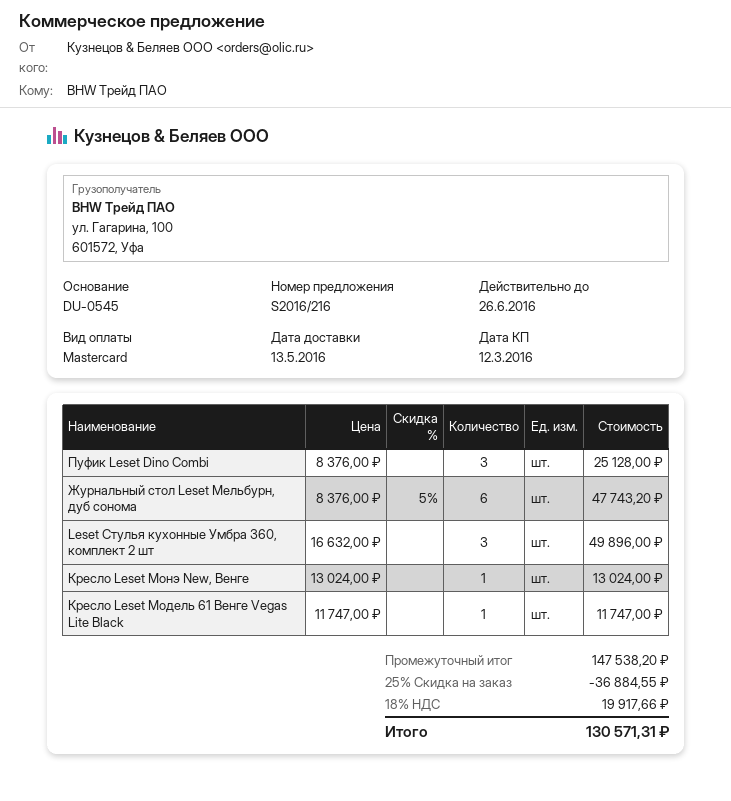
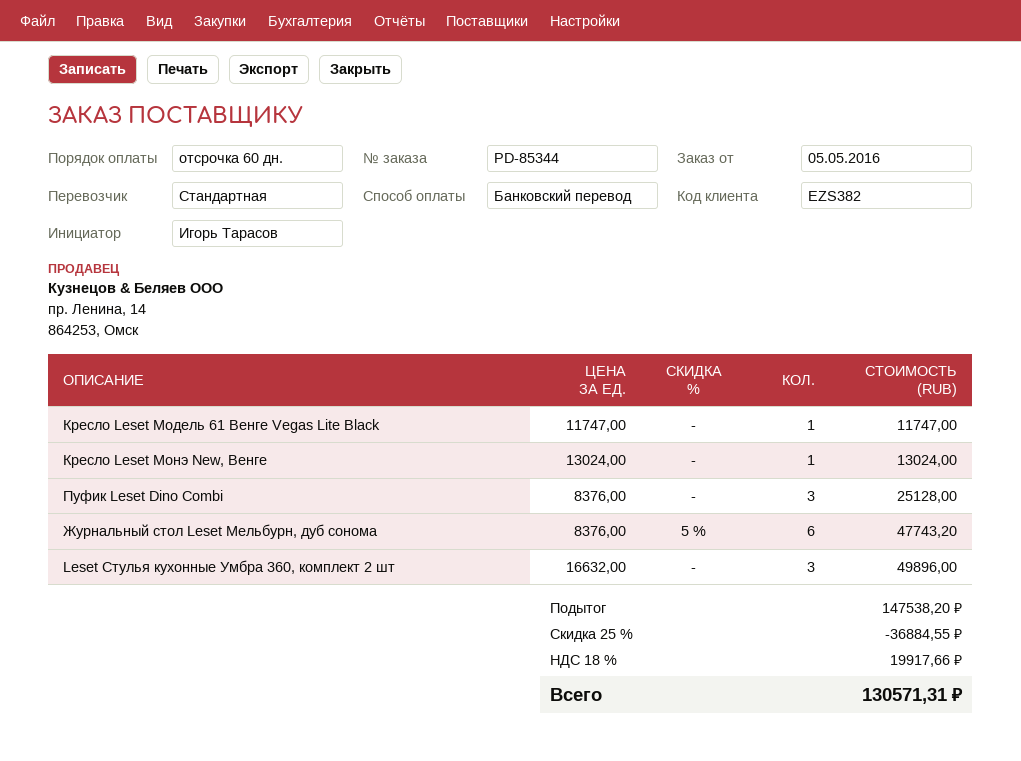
payment method: Mastercard -> bank transfer

